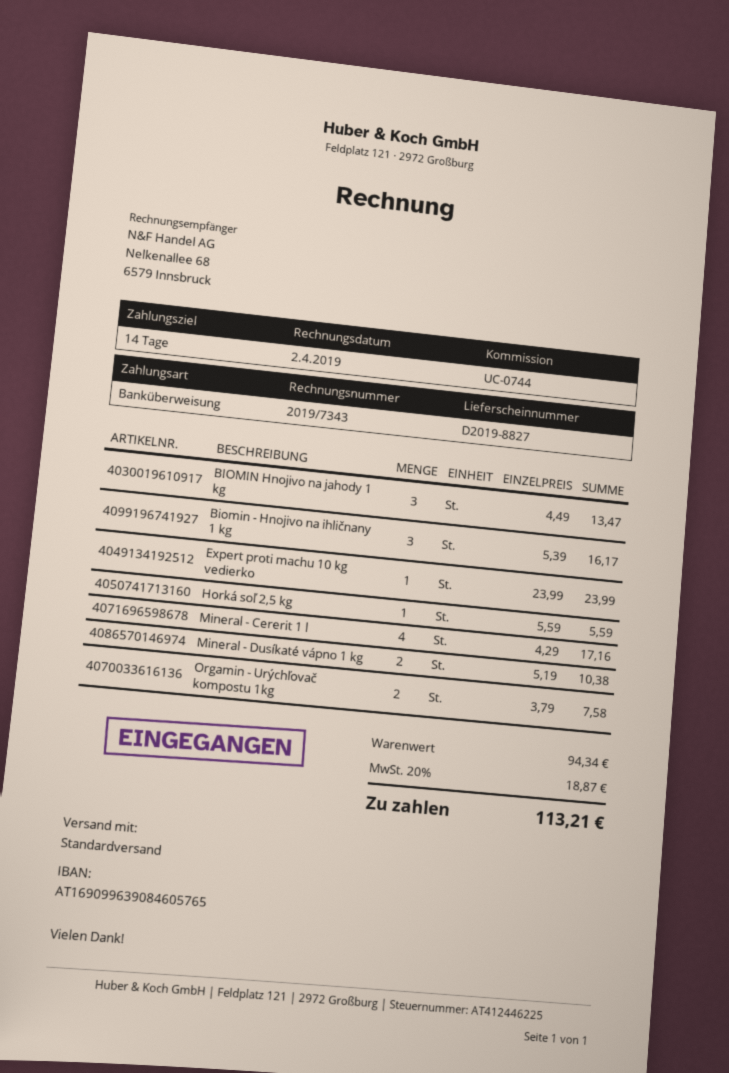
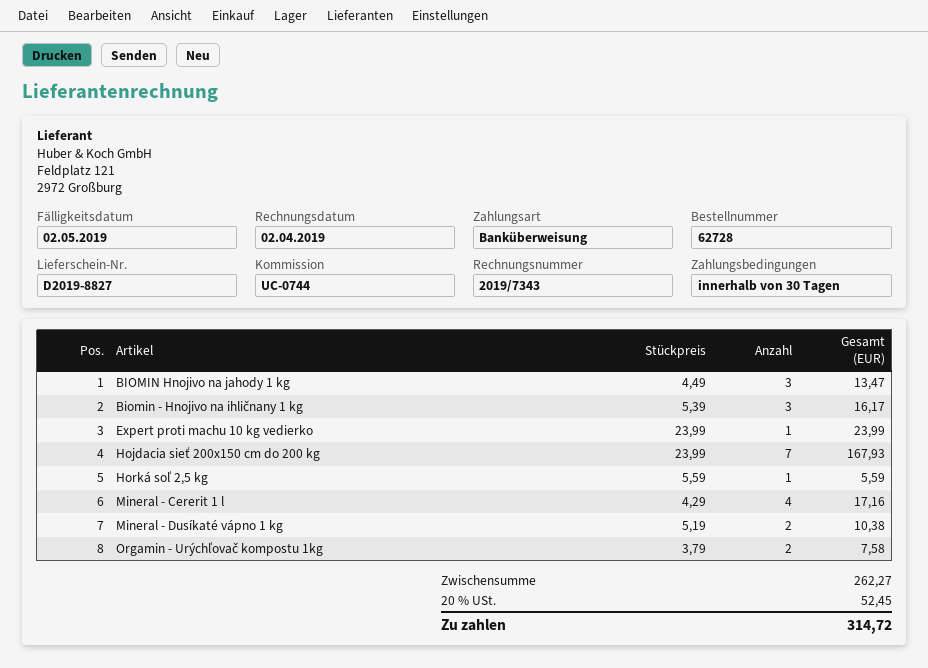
payment terms: 14 days -> 30 days
Hojdacia sieť 200x150 cm do 200 kg: none -> 7 x 23.99 = 167.93
subtotal: 94.34 -> 262.27
tax: 20% = 18.87 -> 20% = 52.45
total: 113.21 -> 314.72

